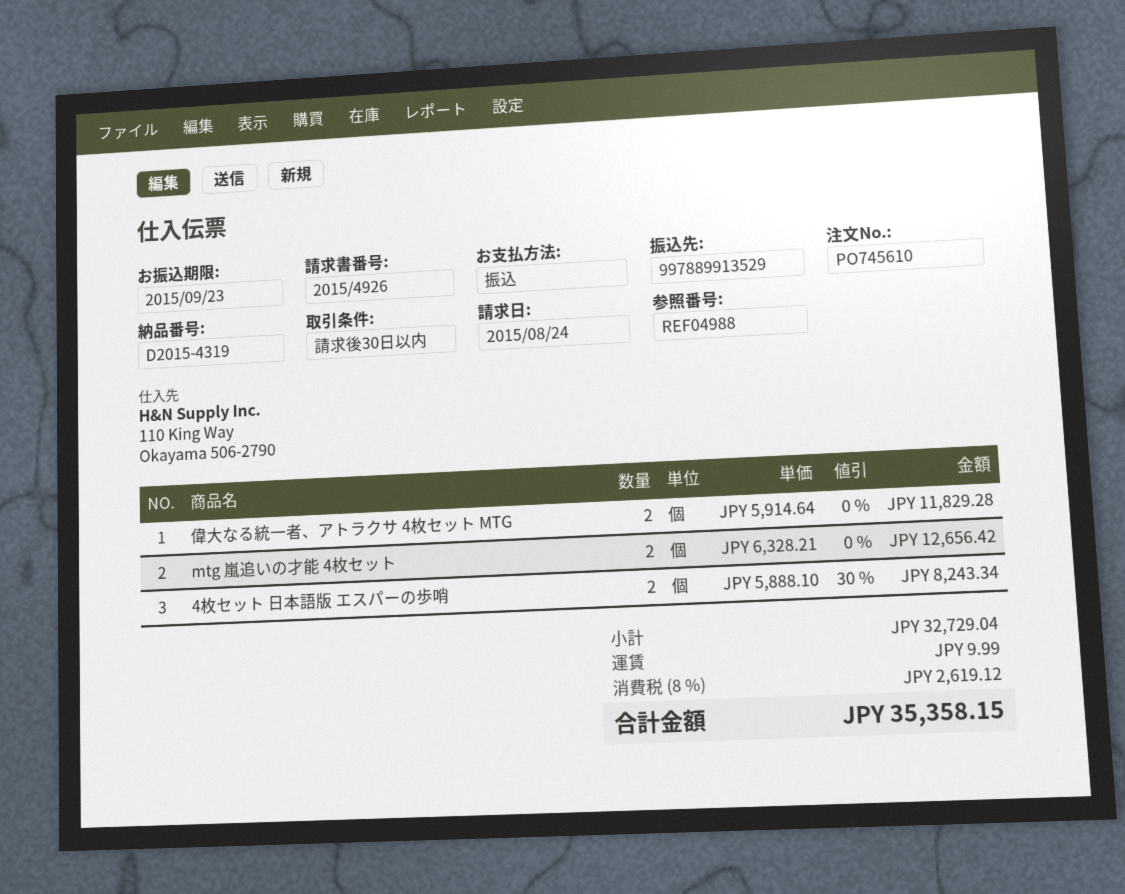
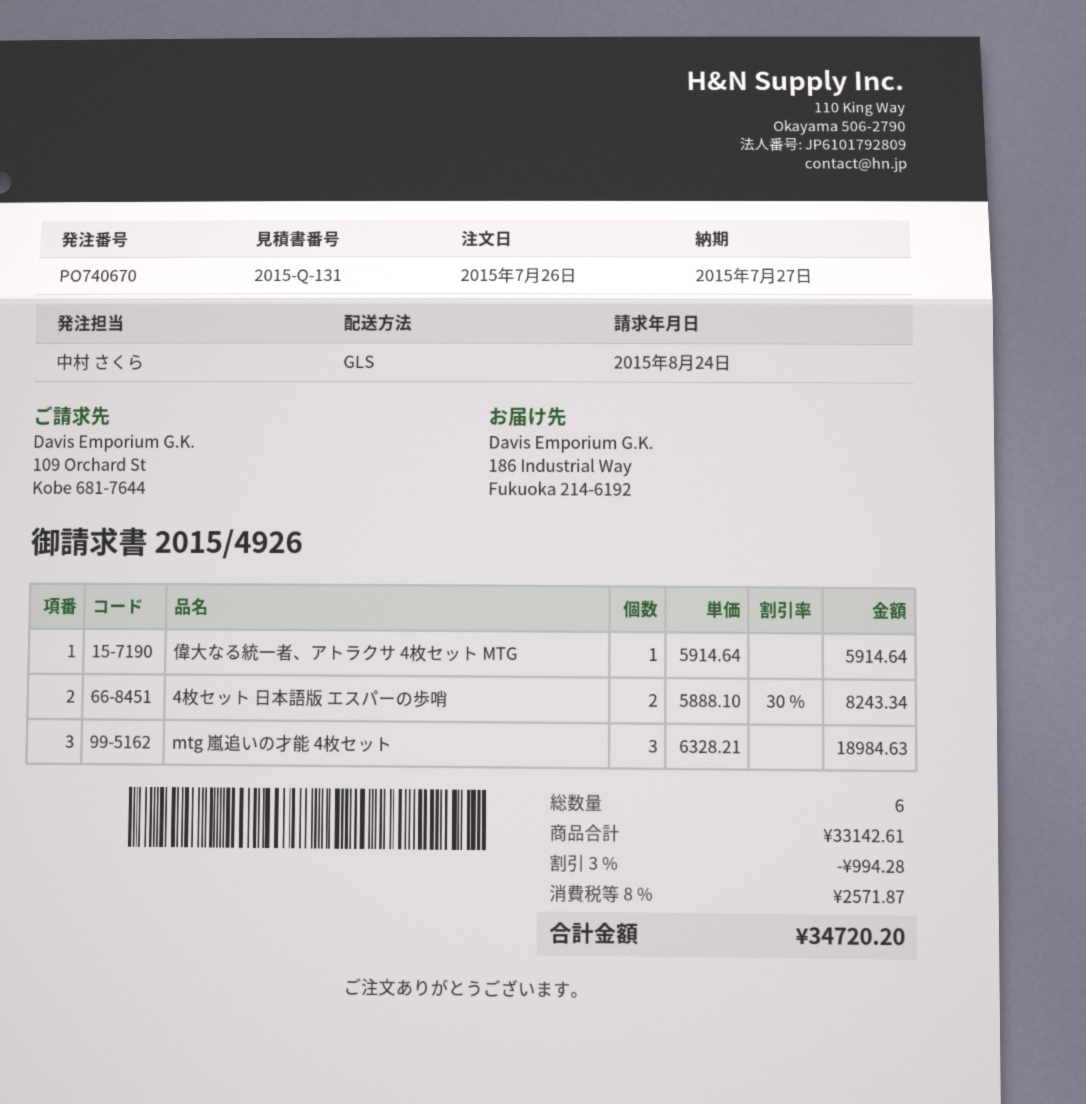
order number: PO745610 -> PO740670
偉大なる統一者、アトラクサ 4枚セット MTG: 2 x 5914.64 = 11829.28 -> 1 x 5914.64 = 5914.64
mtg 嵐追いの才能 4枚セット: 2 x 6328.21 = 12656.42 -> 3 x 6328.21 = 18984.63
subtotal: 32729.04 -> 33142.61
discount: none -> 3% = 994.28
shipping: 9.99 -> none
tax: 8% = 2619.12 -> 8% = 2571.87
total: 35358.15 -> 34720.20

